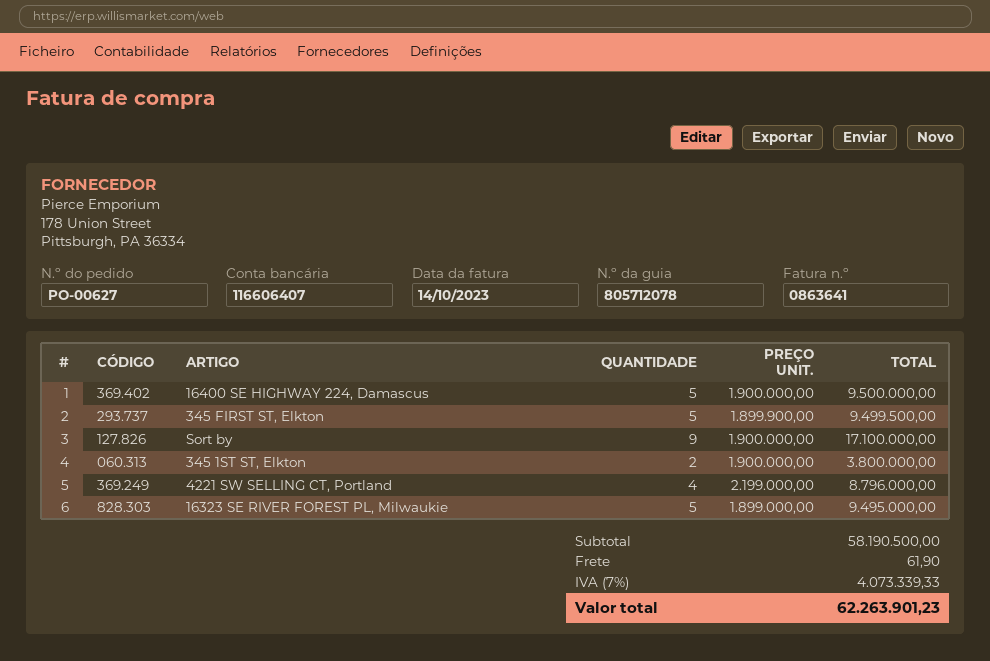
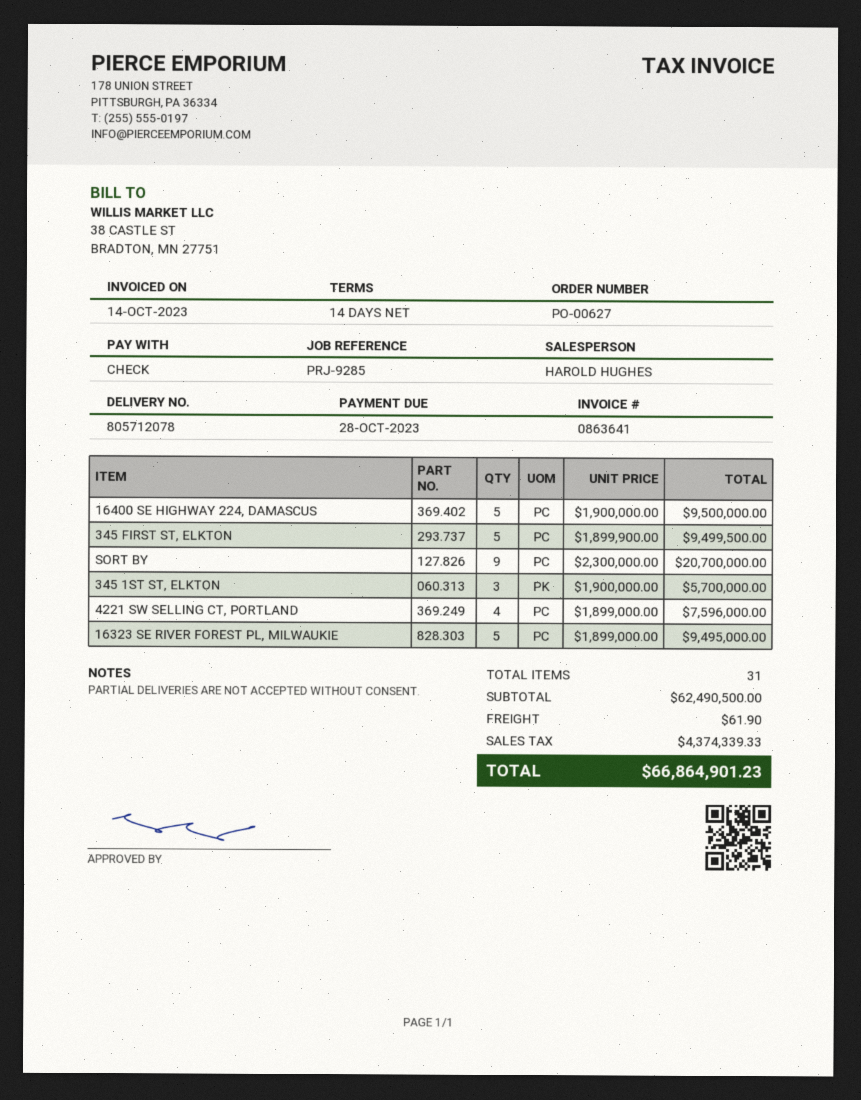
Sort by: 9 x 1900000.00 = 17100000.00 -> 9 x 2300000.00 = 20700000.00
345 1ST ST, Elkton: 2 x 1900000.00 = 3800000.00 -> 3 x 1900000.00 = 5700000.00
4221 SW SELLING CT, Portland: 4 x 2199000.00 = 8796000.00 -> 4 x 1899000.00 = 7596000.00
subtotal: 58190500.00 -> 62490500.00
tax: 4073339.33 -> 4374339.33
total: 62263901.23 -> 66864901.23

